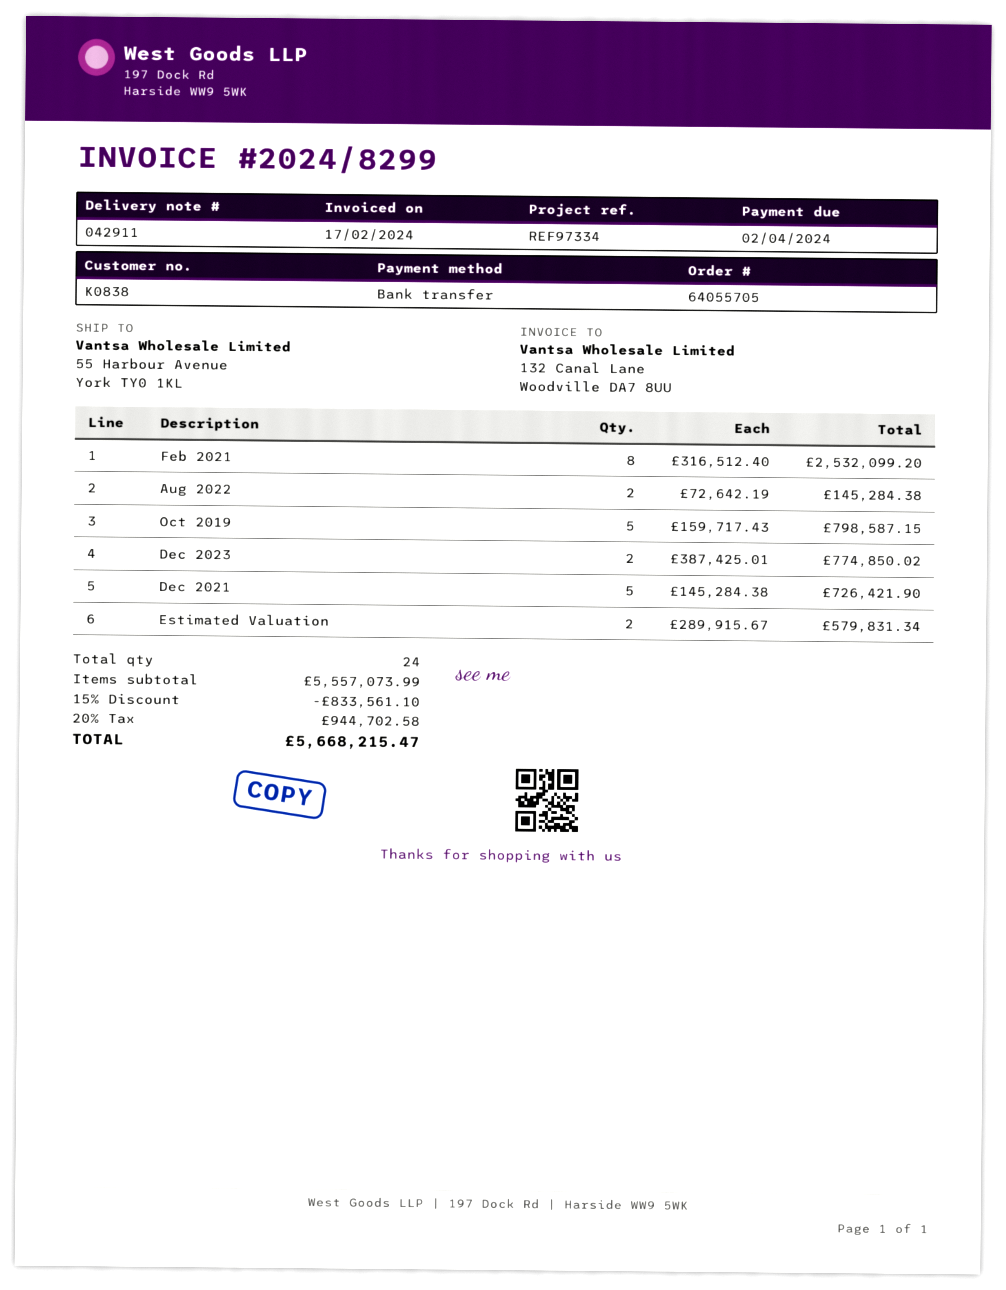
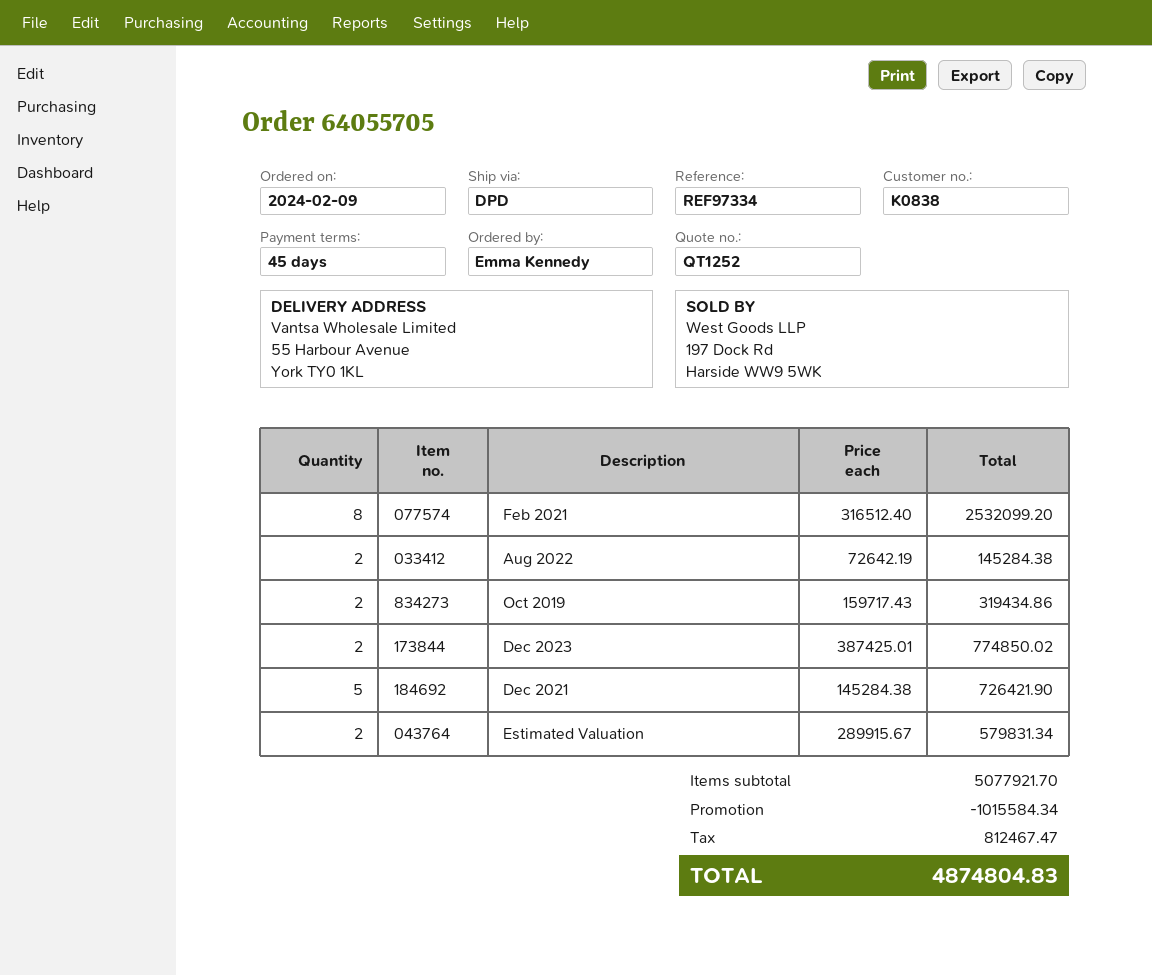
Oct 2019: 5 x 159717.43 = 798587.15 -> 2 x 159717.43 = 319434.86
subtotal: 5557073.99 -> 5077921.70
discount: 833561.10 -> 1015584.34
tax: 944702.58 -> 812467.47
total: 5668215.47 -> 4874804.83

